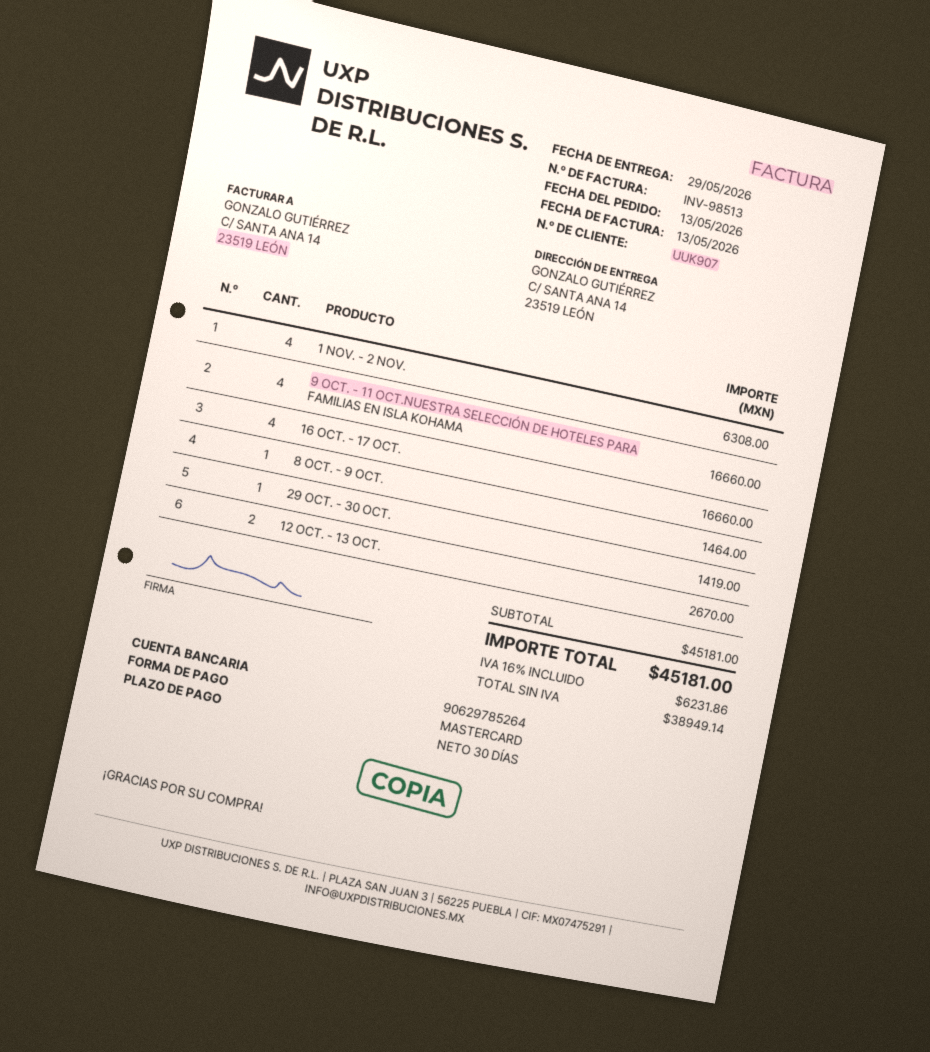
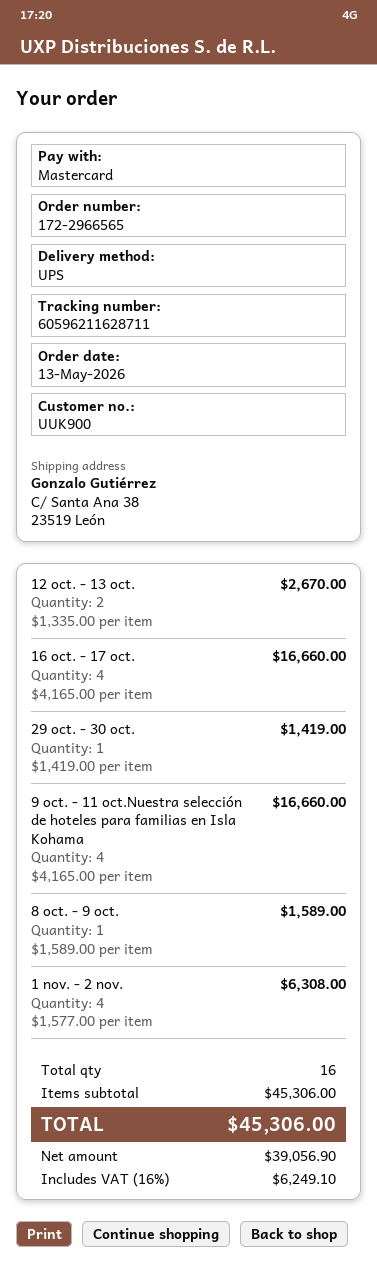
customer number: UUK907 -> UUK900
ship to: C/ SANTA ANA 14, 23519 LEÓN -> C/ Santa Ana 38, 23519 León
8 OCT. - 9 OCT.: 1 for 1464.00 -> 1 for 1589.00
subtotal: 45181.00 -> 45306.00
net: 38949.14 -> 39056.90
tax: 16% = 6231.86 -> 16% = 6249.10
total: 45181.00 -> 45306.00

